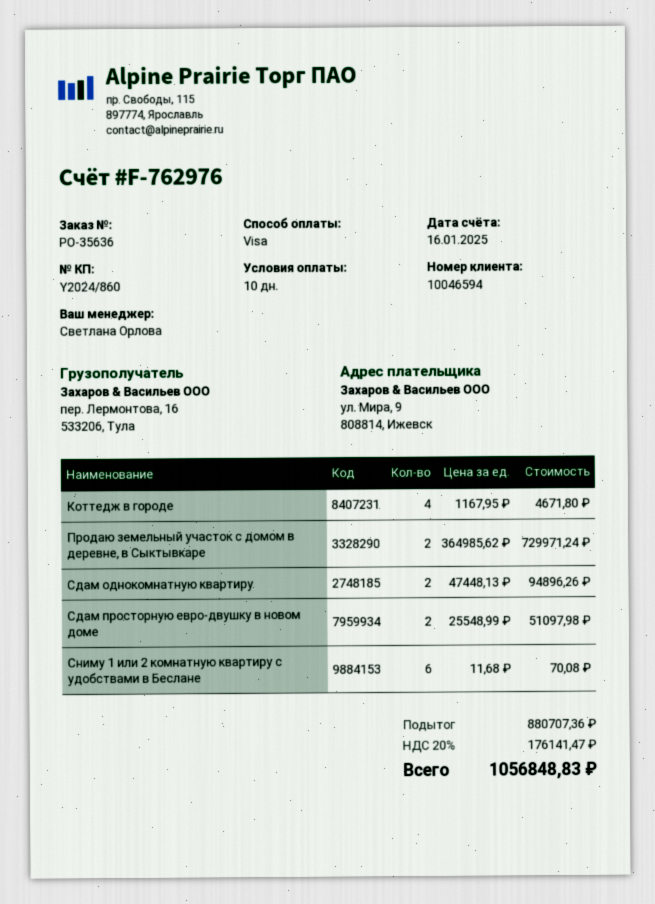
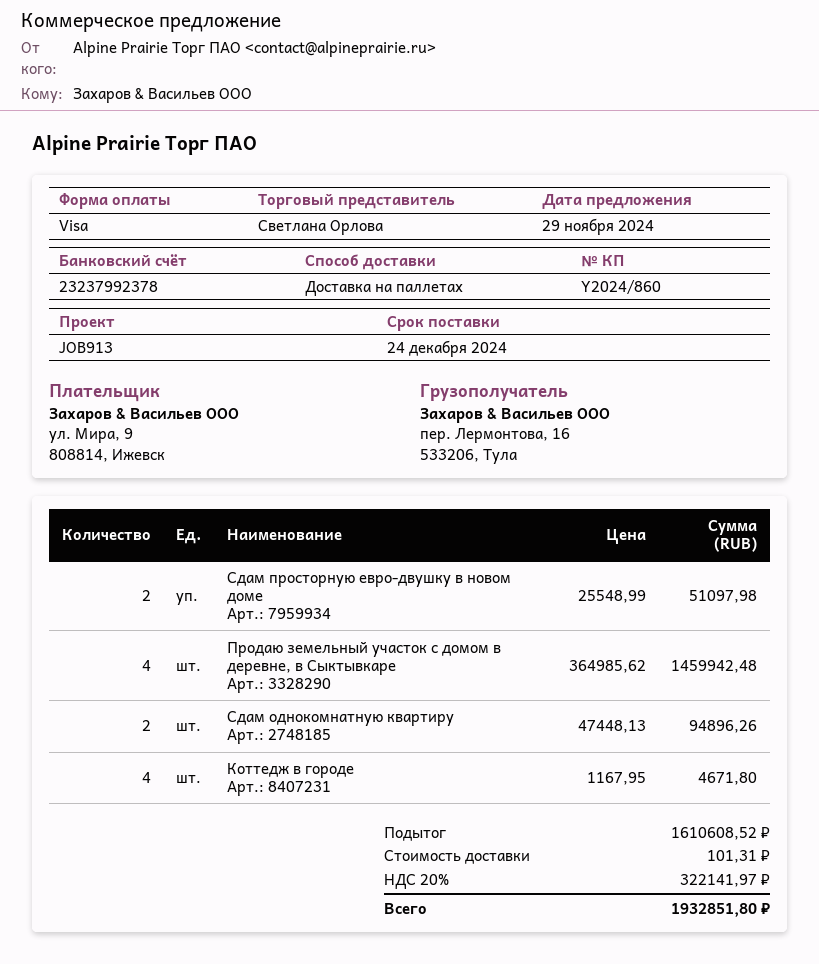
Продаю земельный участок с домом в деревне, в Сыктывкаре: 2 x 364985.62 = 729971.24 -> 4 x 364985.62 = 1459942.48
Сниму 1 или 2 комнатную квартиру с удобствами в Беслане: 6 x 11.68 = 70.08 -> none
subtotal: 880707.36 -> 1610608.52
shipping: none -> 101.31
tax: 20% = 176141.47 -> 20% = 322141.97
total: 1056848.83 -> 1932851.80

